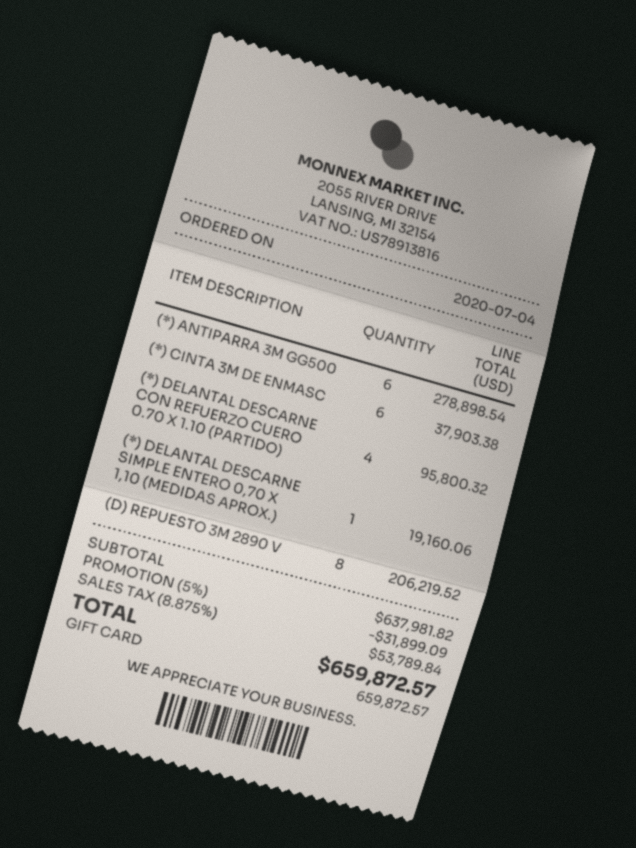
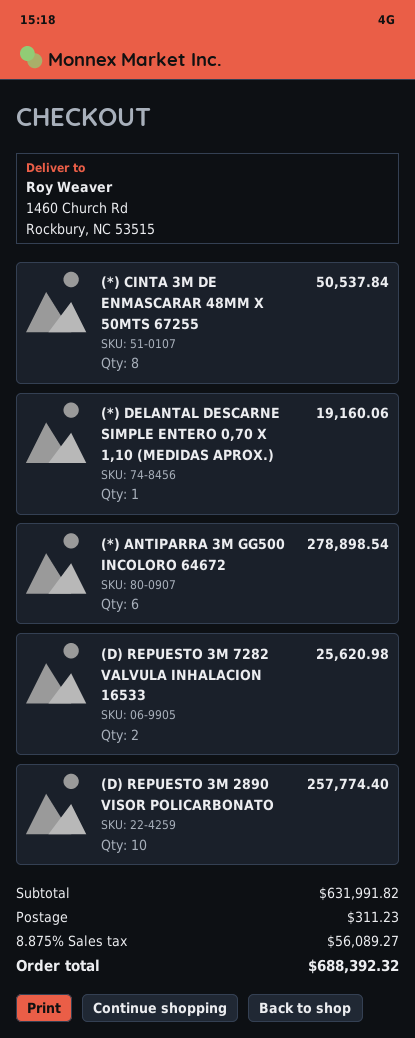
(*) CINTA 3M DE ENMASC: 6 for 37903.38 -> 8 for 50537.84
(*) DELANTAL DESCARNE CON REFUERZO CUERO 0.70 X 1.10 (PARTIDO): 4 for 95800.32 -> none
(D) REPUESTO 3M 2890 V: 8 for 206219.52 -> 10 for 257774.40
(D) REPUESTO 3M 7282 VALVULA INHALACION 16533: none -> 2 for 25620.98
subtotal: 637981.82 -> 631991.82
discount: 5% = 31899.09 -> none
shipping: none -> 311.23
tax: 8.875% = 53789.84 -> 8.875% = 56089.27
total: 659872.57 -> 688392.32

